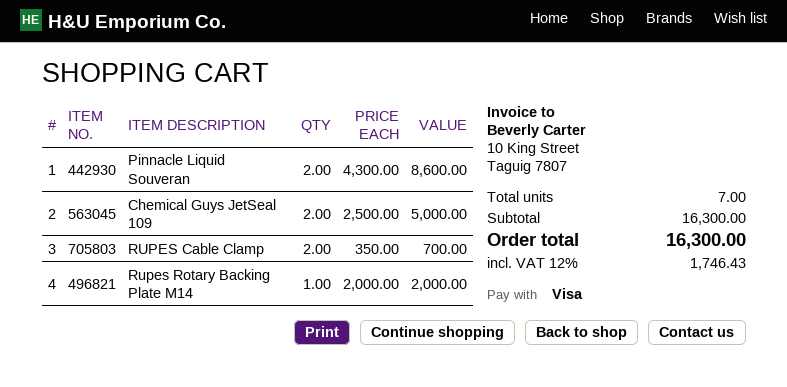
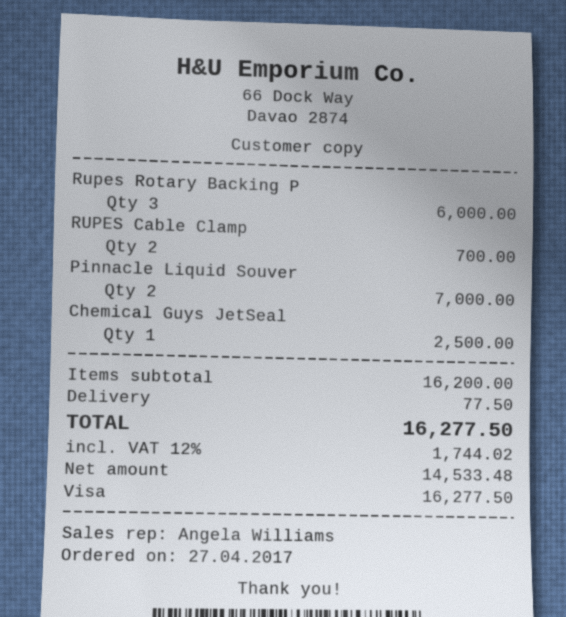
Pinnacle Liquid Souveran: 2 for 8600.00 -> 2 for 7000.00
Chemical Guys JetSeal 109: 2 for 5000.00 -> 1 for 2500.00
Rupes Rotary Backing Plate M14: 1 for 2000.00 -> 3 for 6000.00
subtotal: 16300.00 -> 16200.00
shipping: none -> 77.50
tax: 12% = 1746.43 -> 12% = 1744.02
total: 16300.00 -> 16277.50

